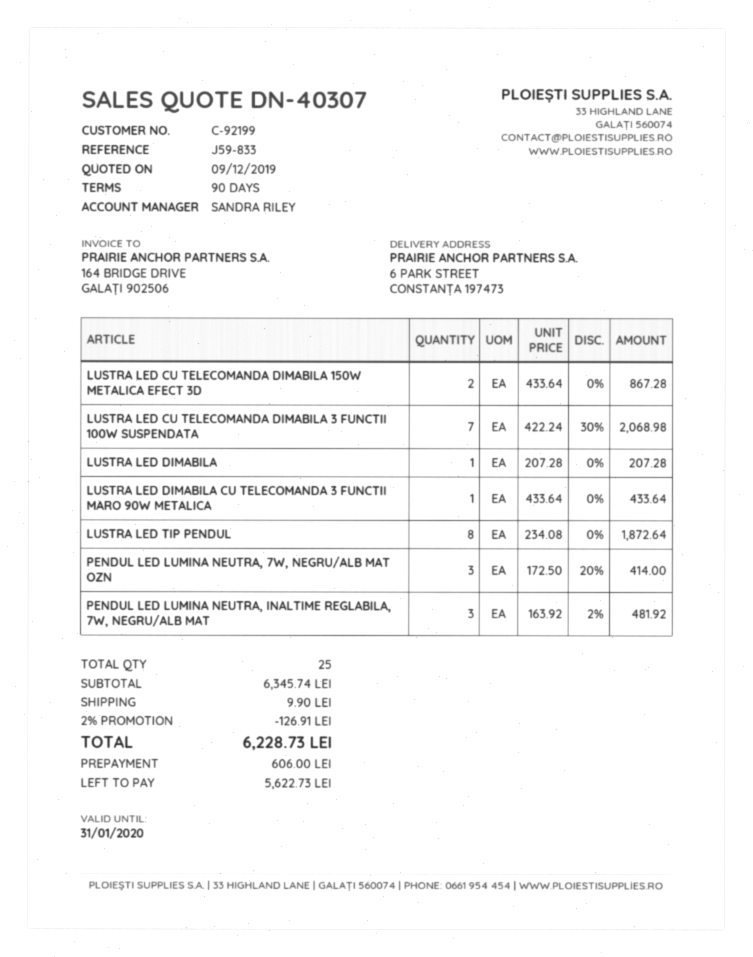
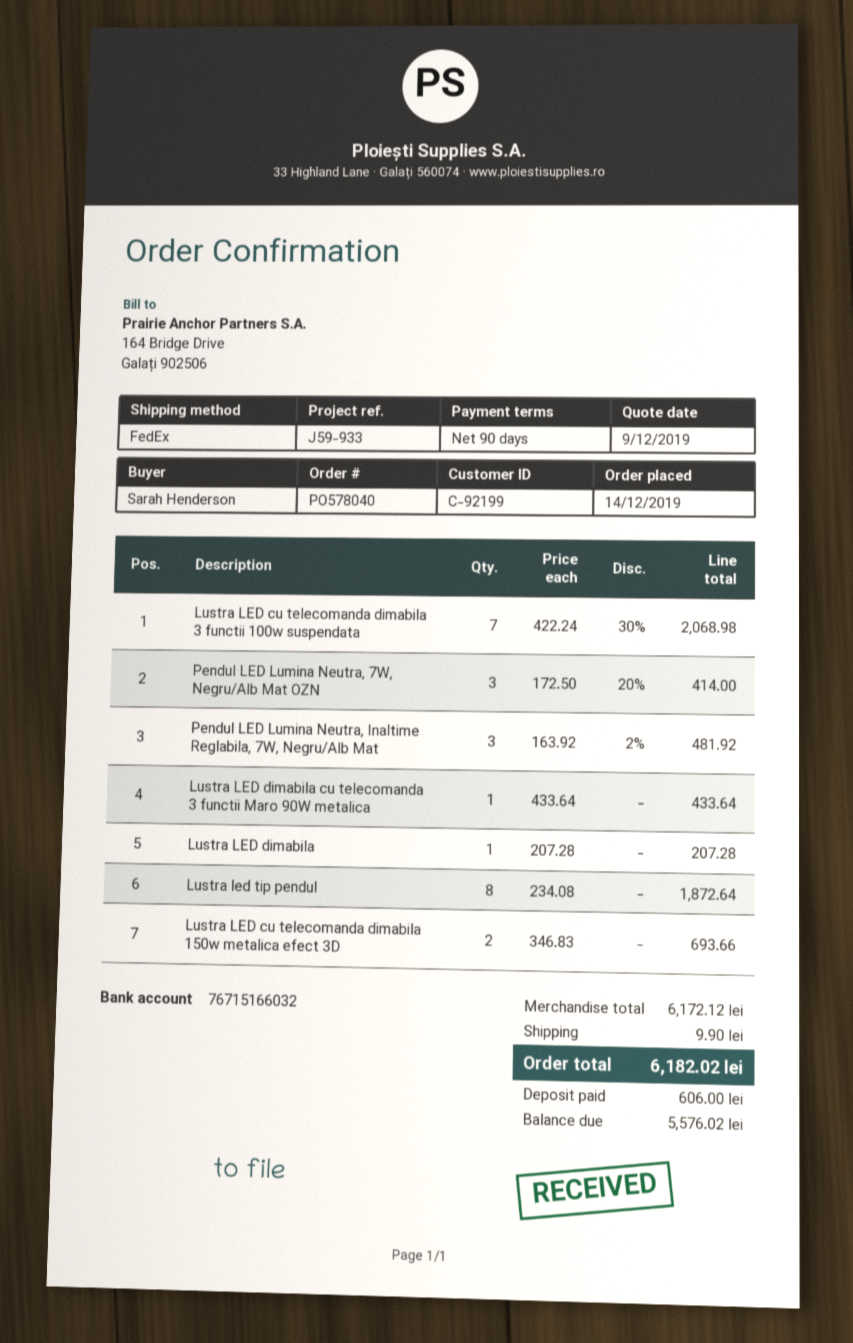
reference: J59-833 -> J59-933
LUSTRA LED CU TELECOMANDA DIMABILA 150W METALICA EFECT 3D: 2 x 433.64 = 867.28 -> 2 x 346.83 = 693.66
subtotal: 6345.74 -> 6172.12
discount: 2% = 126.91 -> none
total: 6228.73 -> 6182.02
balance: 5622.73 -> 5576.02

